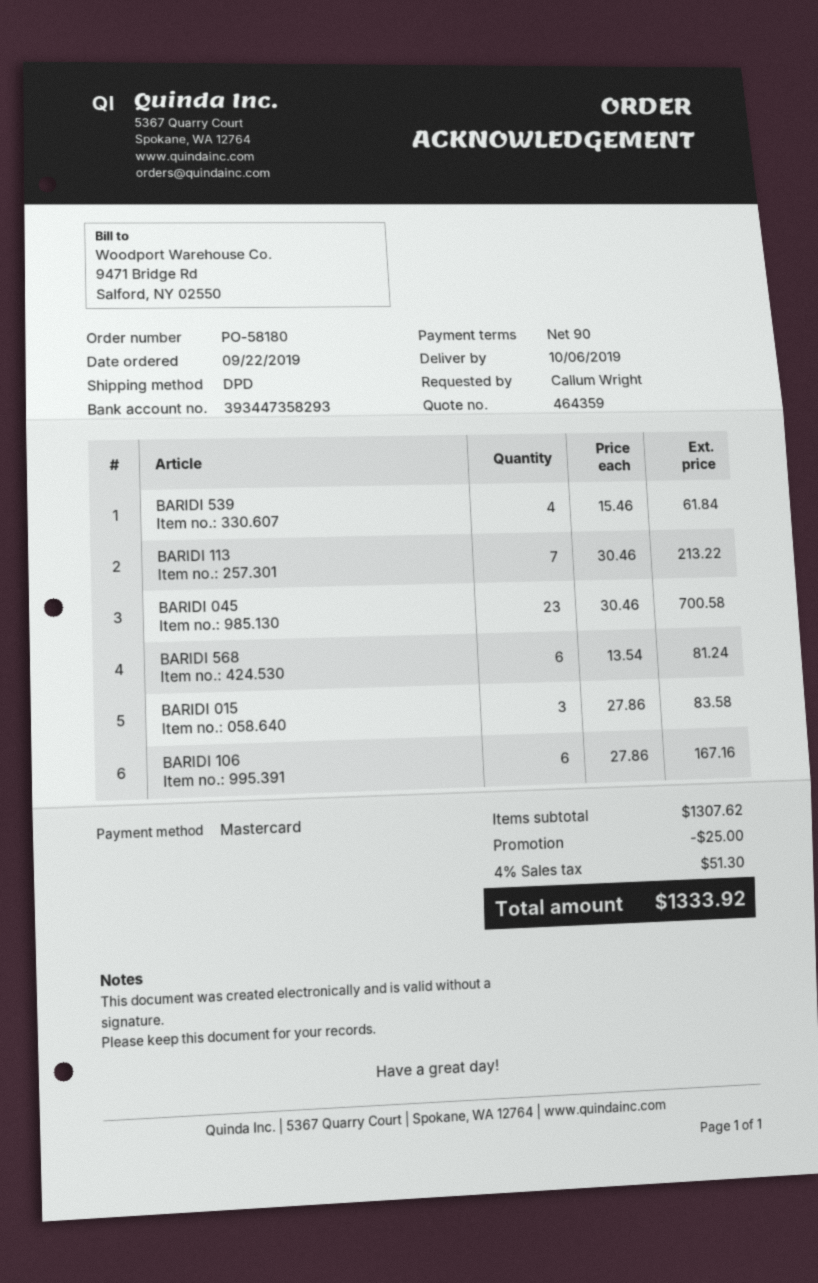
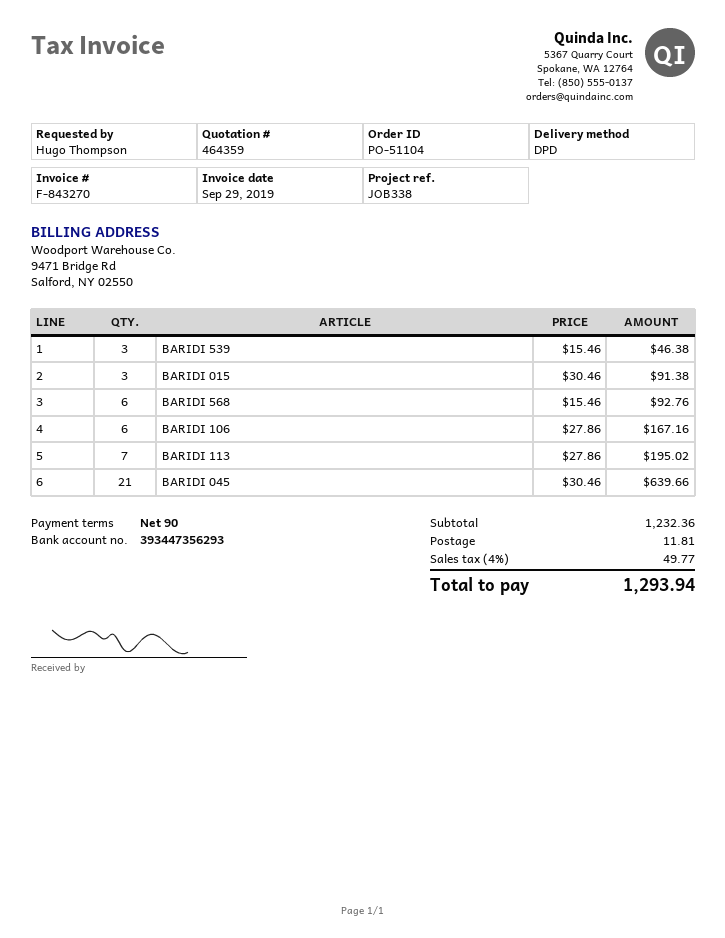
order number: PO-58180 -> PO-51104
ordered by: Callum Wright -> Hugo Thompson
bank account: 393447358293 -> 393447356293
BARIDI 539: 4 x 15.46 = 61.84 -> 3 x 15.46 = 46.38
BARIDI 113: 7 x 30.46 = 213.22 -> 7 x 27.86 = 195.02
BARIDI 045: 23 x 30.46 = 700.58 -> 21 x 30.46 = 639.66
BARIDI 568: 6 x 13.54 = 81.24 -> 6 x 15.46 = 92.76
BARIDI 015: 3 x 27.86 = 83.58 -> 3 x 30.46 = 91.38
subtotal: 1307.62 -> 1232.36
discount: 25.00 -> none
shipping: none -> 11.81
tax: 4% = 51.30 -> 4% = 49.77
total: 1333.92 -> 1293.94

